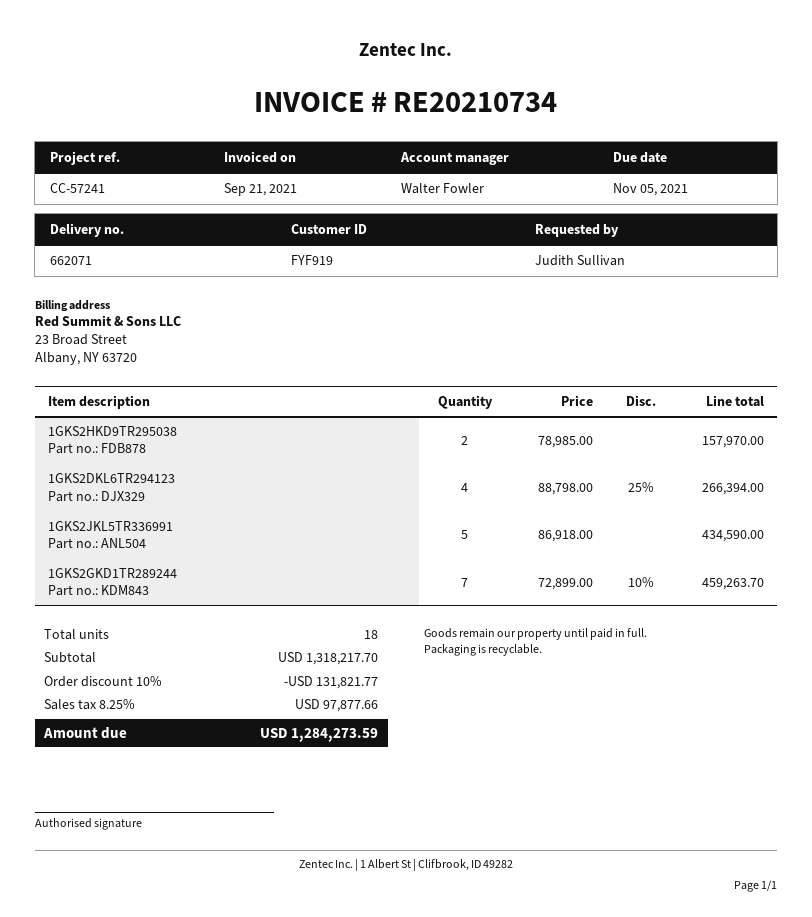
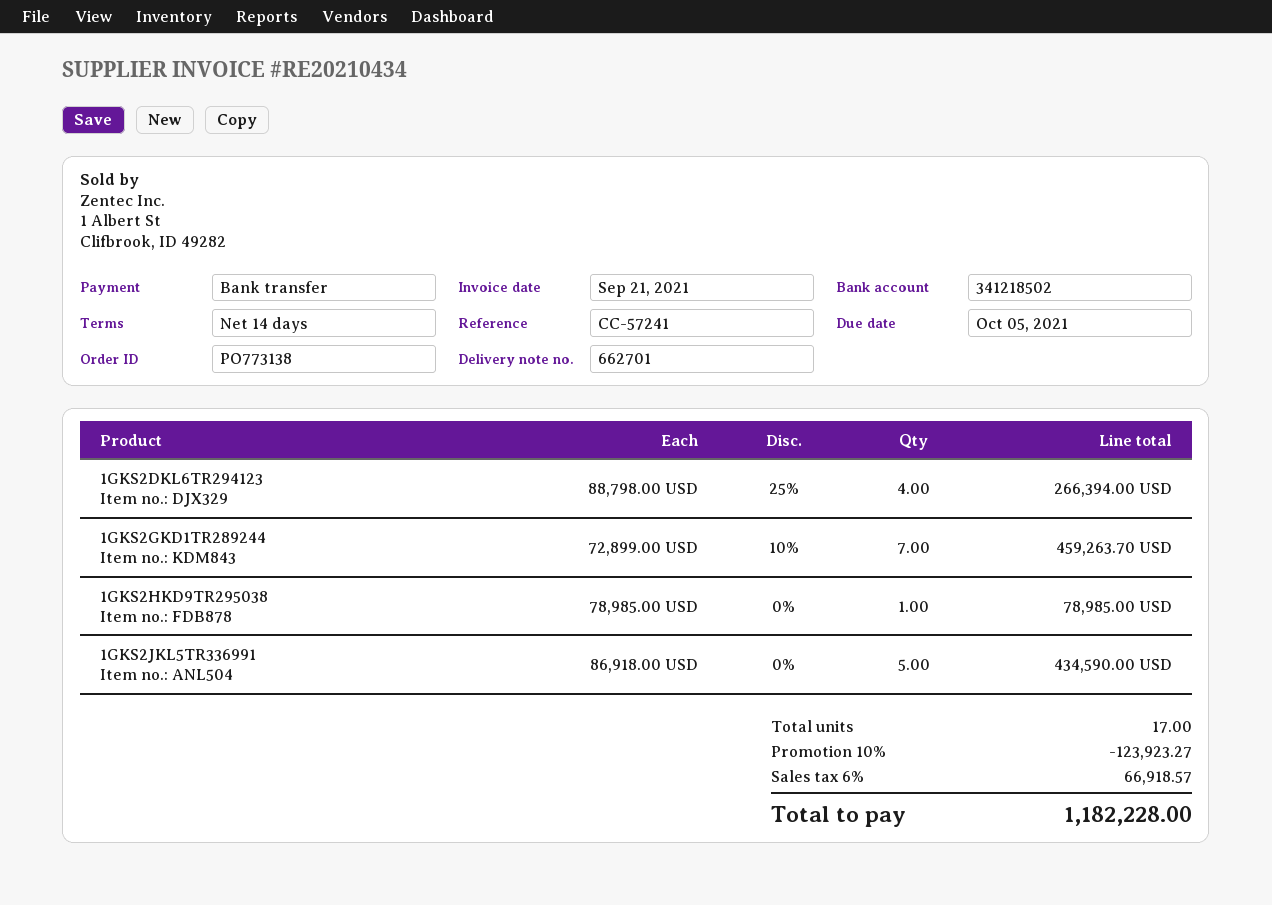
delivery note number: 662071 -> 662701
invoice number: RE20210734 -> RE20210434
due date: 2021-11-05 -> 2021-10-05
1GKS2HKD9TR295038: 2 x 78985.00 = 157970.00 -> 1 x 78985.00 = 78985.00
total quantity: 18 -> 17
discount: 10% = 131821.77 -> 10% = 123923.27
tax: 8.25% = 97877.66 -> 6% = 66918.57
total: 1284273.59 -> 1182228.00

